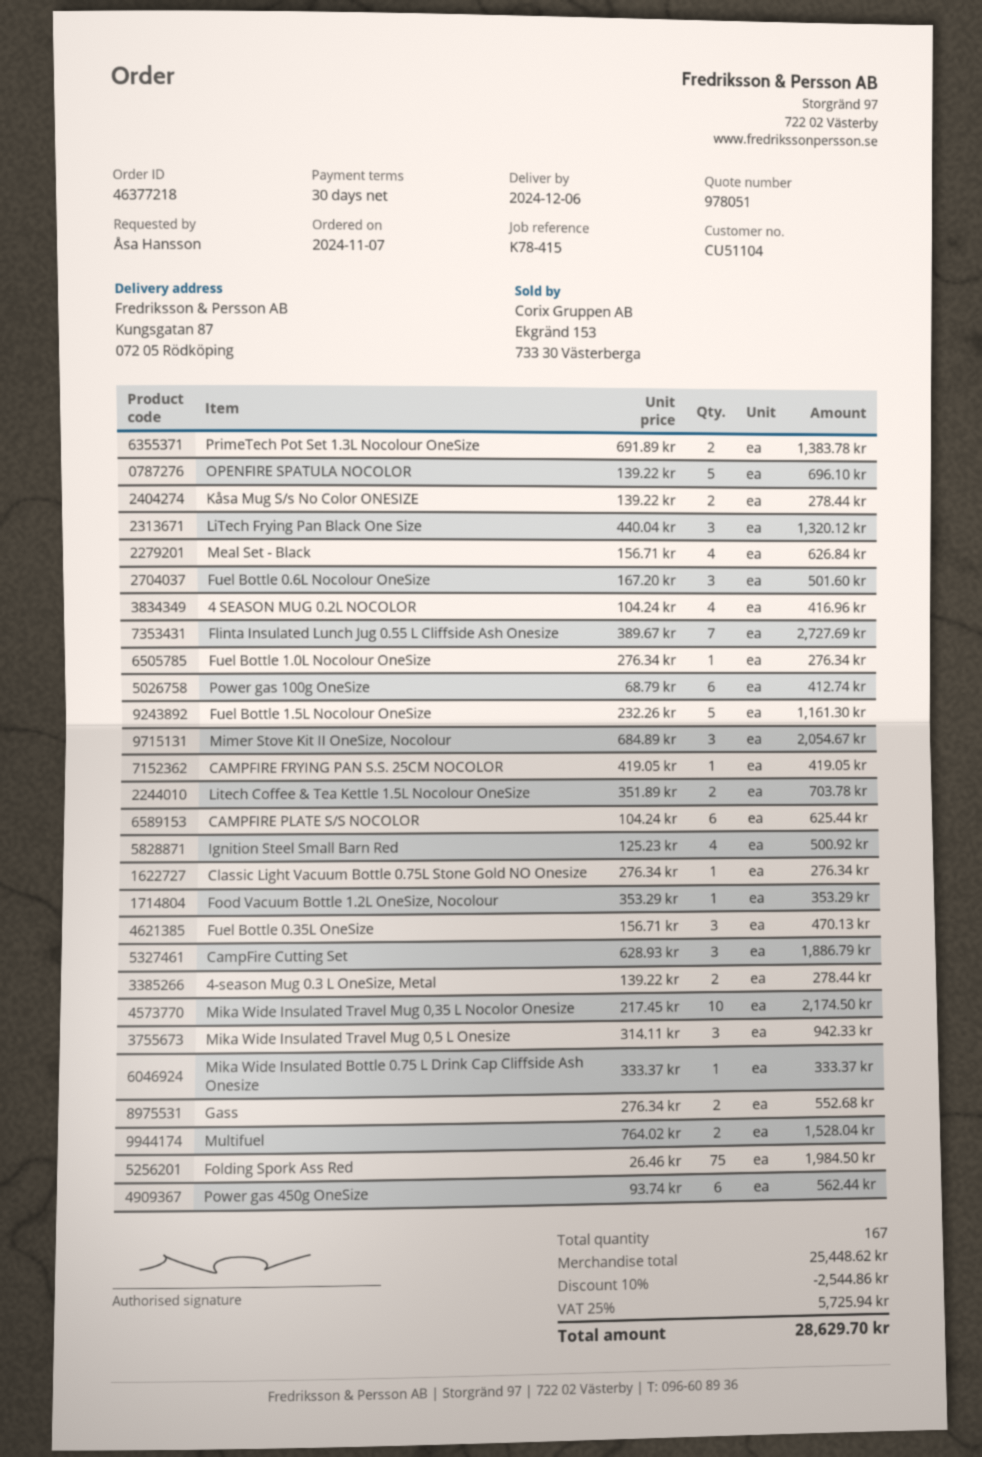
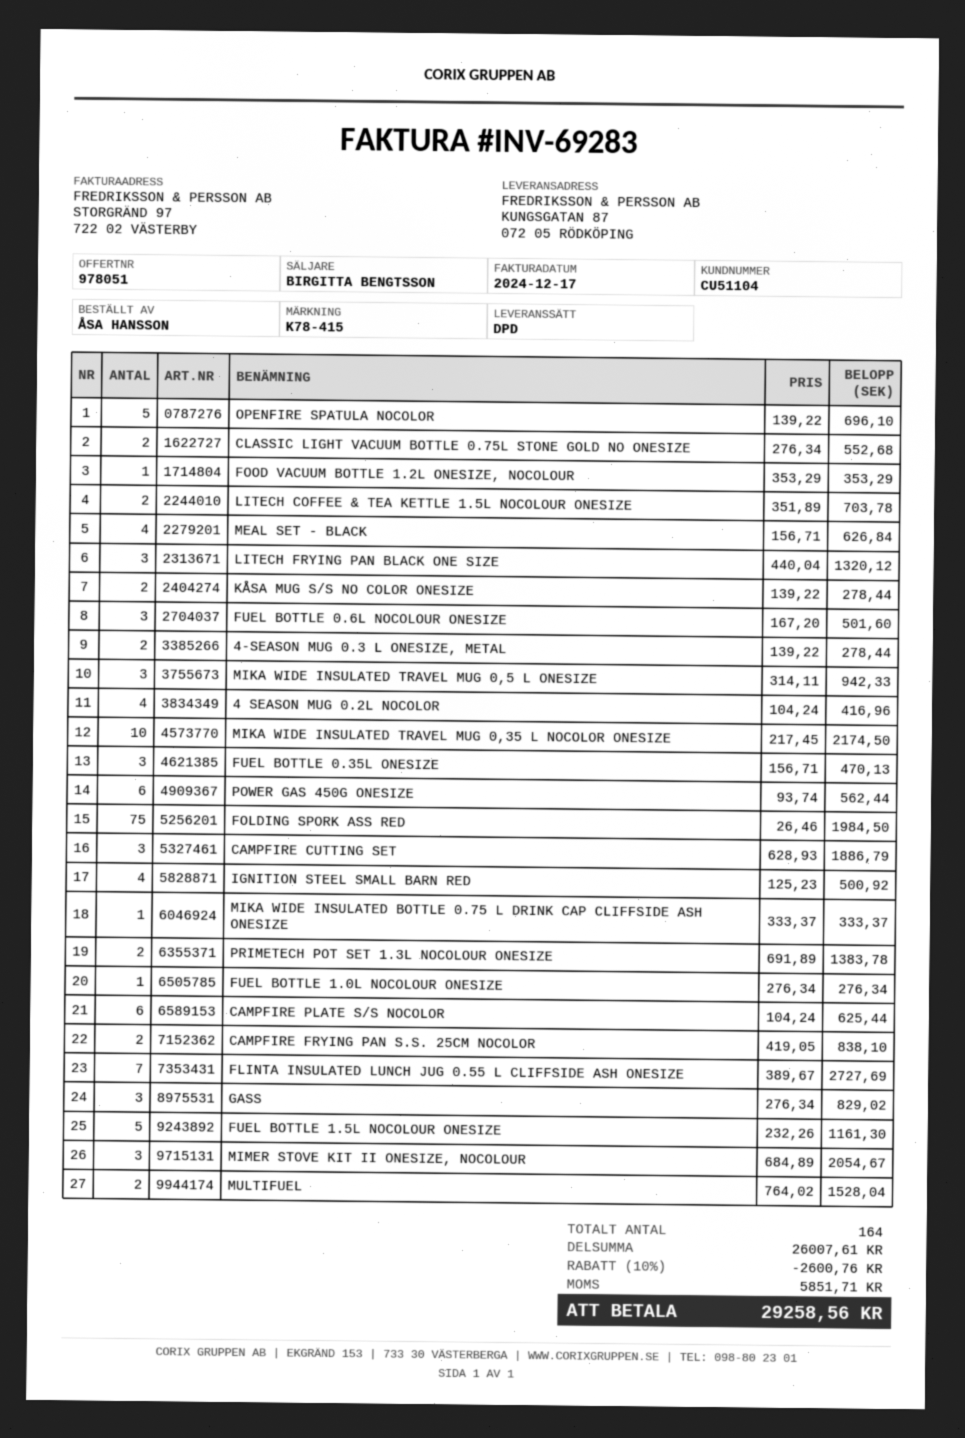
Power gas 100g OneSize: 6 x 68.79 = 412.74 -> none
CAMPFIRE FRYING PAN S.S. 25CM NOCOLOR: 1 x 419.05 = 419.05 -> 2 x 419.05 = 838.10
Classic Light Vacuum Bottle 0.75L Stone Gold NO Onesize: 1 x 276.34 = 276.34 -> 2 x 276.34 = 552.68
Gass: 2 x 276.34 = 552.68 -> 3 x 276.34 = 829.02
total quantity: 167 -> 164
subtotal: 25448.62 -> 26007.61
discount: 10% = 2544.86 -> 10% = 2600.76
tax: 5725.94 -> 5851.71
total: 28629.70 -> 29258.56

